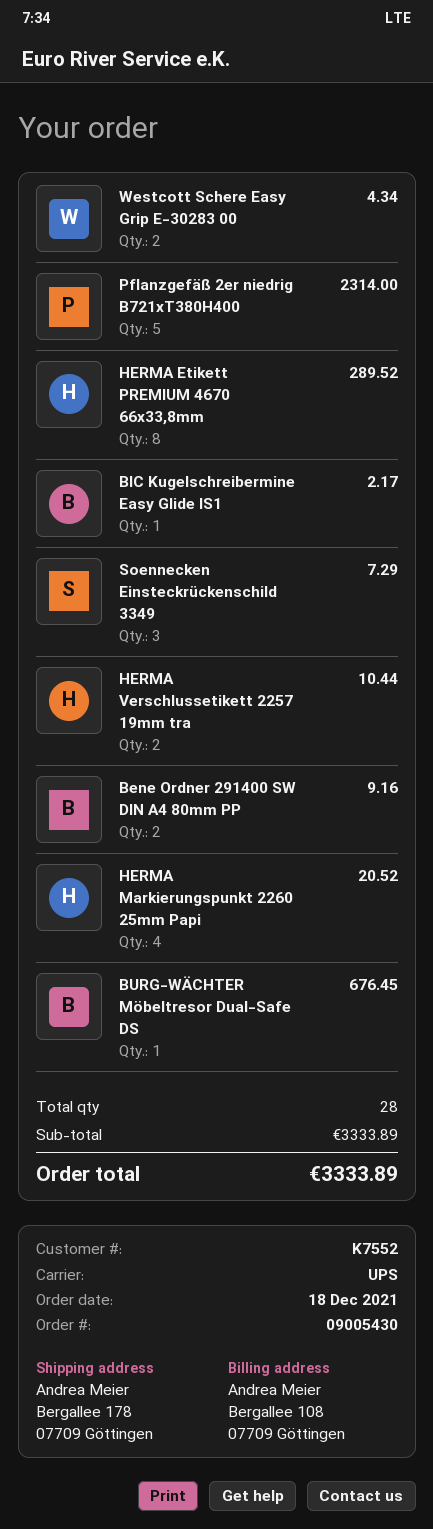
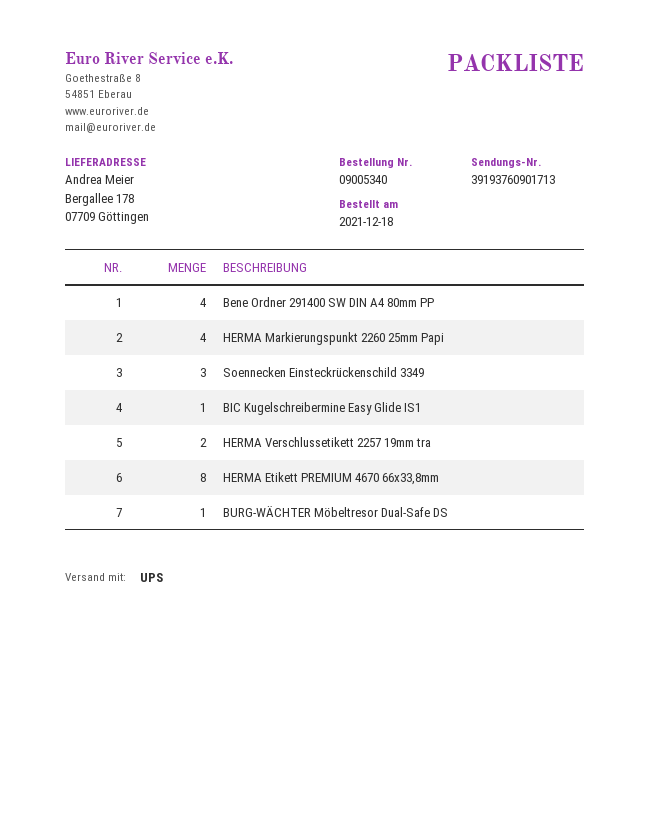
order number: 09005430 -> 09005340
Westcott Schere Easy Grip E-30283 00: 2 -> none
Pflanzgefäß 2er niedrig B721xT380H400: 5 -> none
Bene Ordner 291400 SW DIN A4 80mm PP: 2 -> 4

